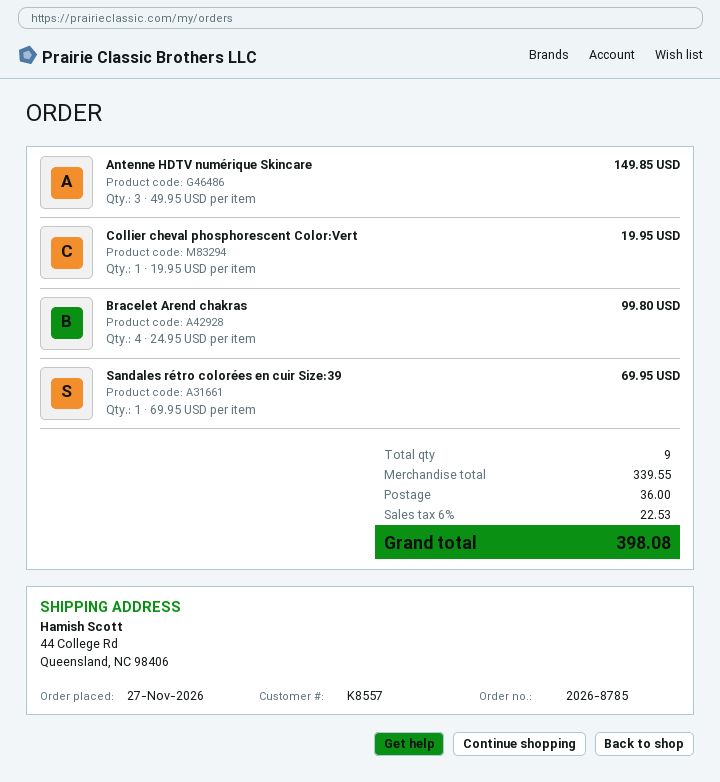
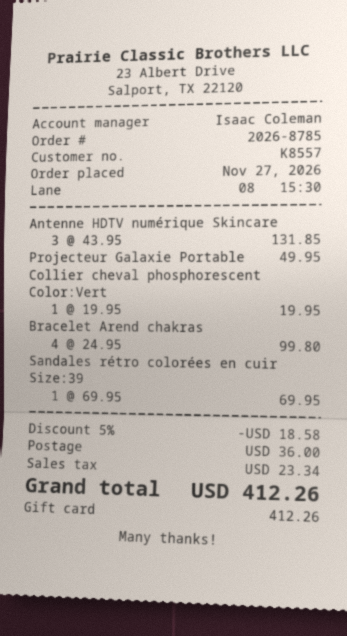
Antenne HDTV numérique Skincare: 3 x 49.95 = 149.85 -> 3 x 43.95 = 131.85
Projecteur Galaxie Portable: none -> 1 x 49.95 = 49.95
discount: none -> 5% = 18.58
tax: 22.53 -> 23.34
total: 398.08 -> 412.26

